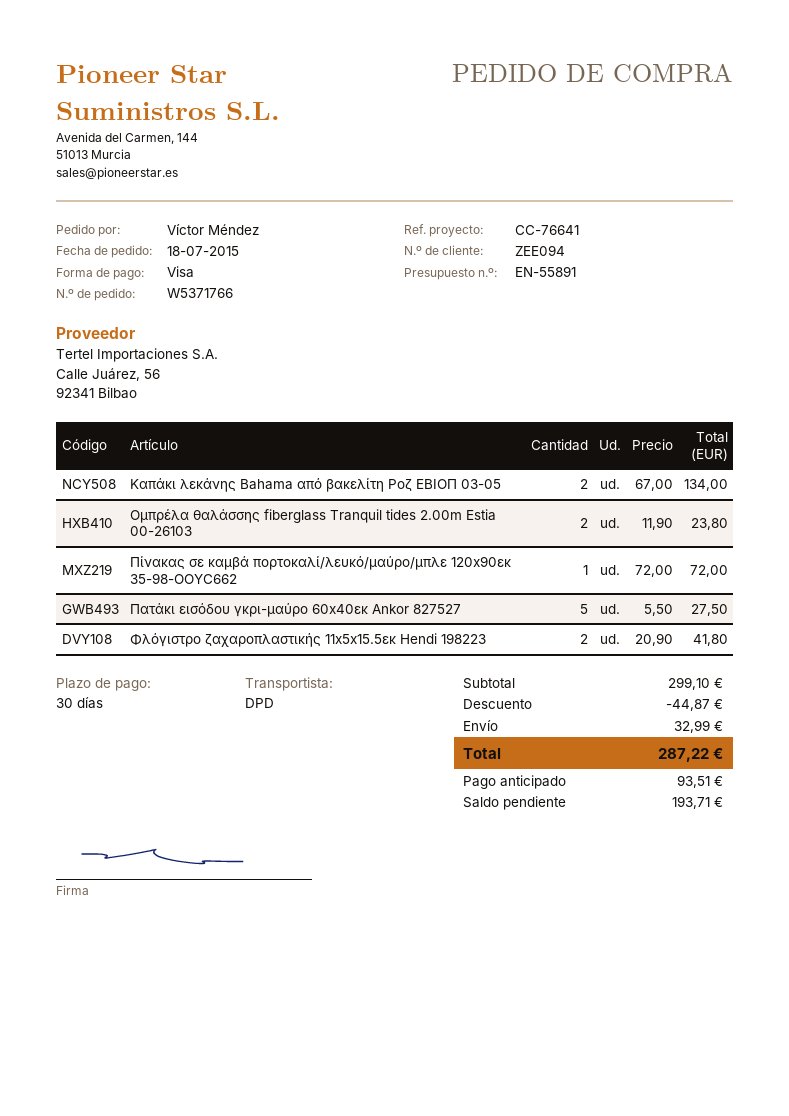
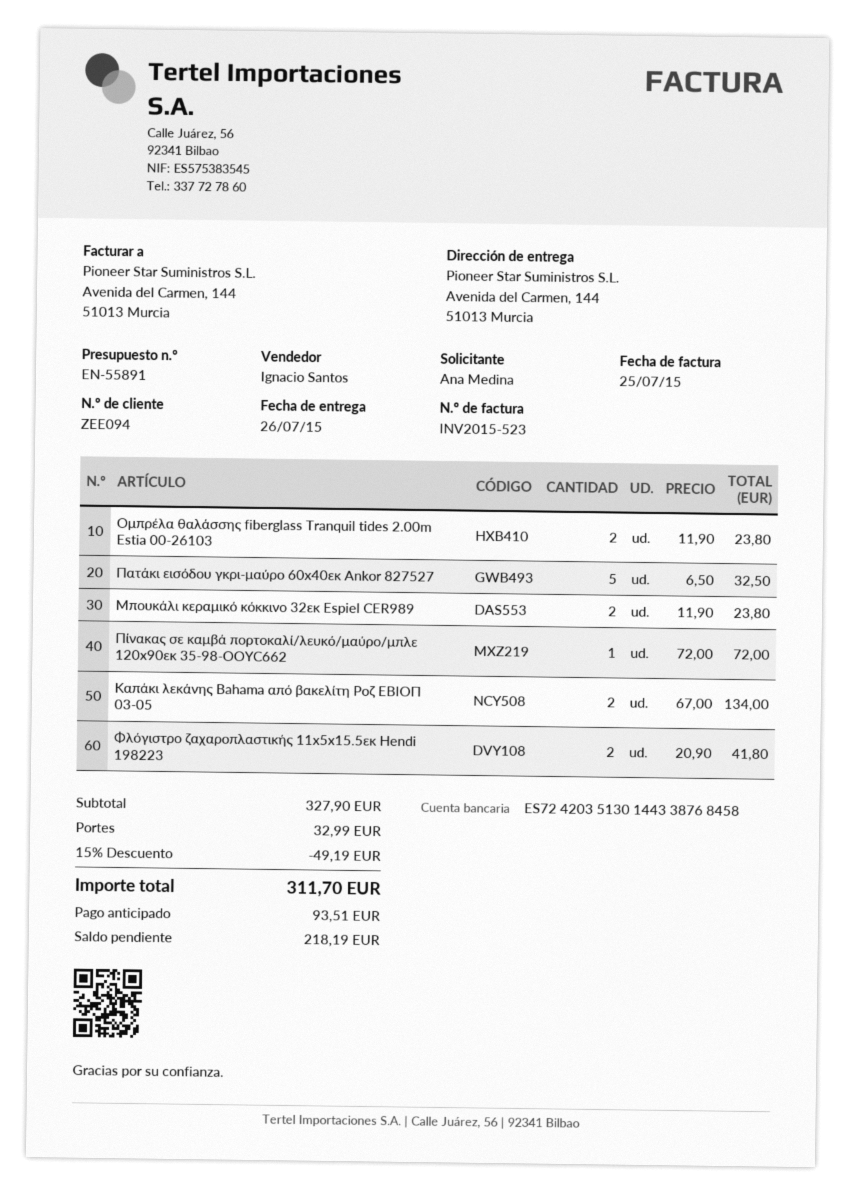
ordered by: Víctor Méndez -> Ana Medina
Πατάκι εισόδου γκρι-μαύρο 60x40εκ Ankor 827527: 5 x 5.50 = 27.50 -> 5 x 6.50 = 32.50
Μπουκάλι κεραμικό κόκκινο 32εκ Espiel CER989: none -> 2 x 11.90 = 23.80
subtotal: 299.10 -> 327.90
discount: 44.87 -> 49.19
total: 287.22 -> 311.70
balance: 193.71 -> 218.19

